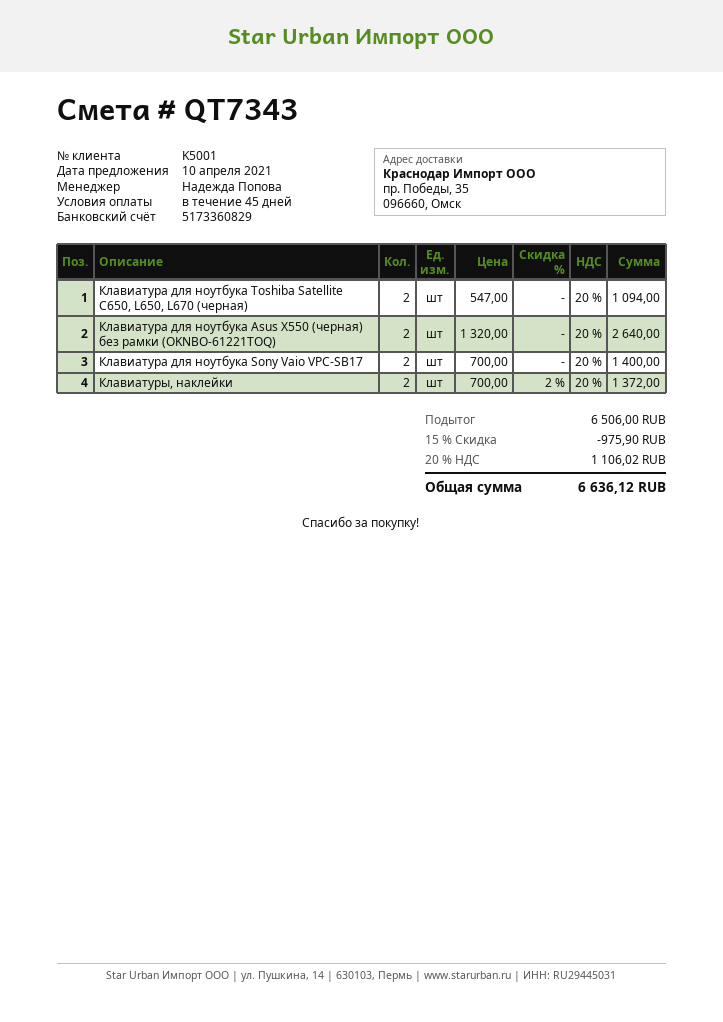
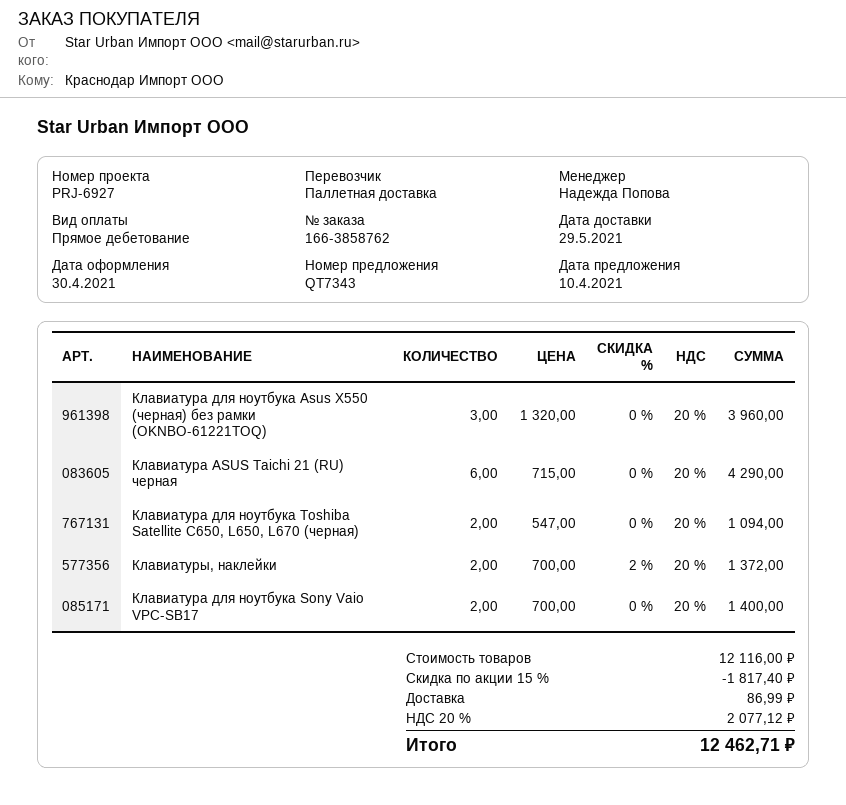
Клавиатура для ноутбука Asus X550 (черная) без рамки (OKNBO-61221TOQ): 2 x 1320.00 = 2640.00 -> 3 x 1320.00 = 3960.00
Клавиатура ASUS Taichi 21 (RU) черная: none -> 6 x 715.00 = 4290.00
subtotal: 6506.00 -> 12116.00
discount: 15% = 975.90 -> 15% = 1817.40
shipping: none -> 86.99
tax: 20% = 1106.02 -> 20% = 2077.12
total: 6636.12 -> 12462.71

